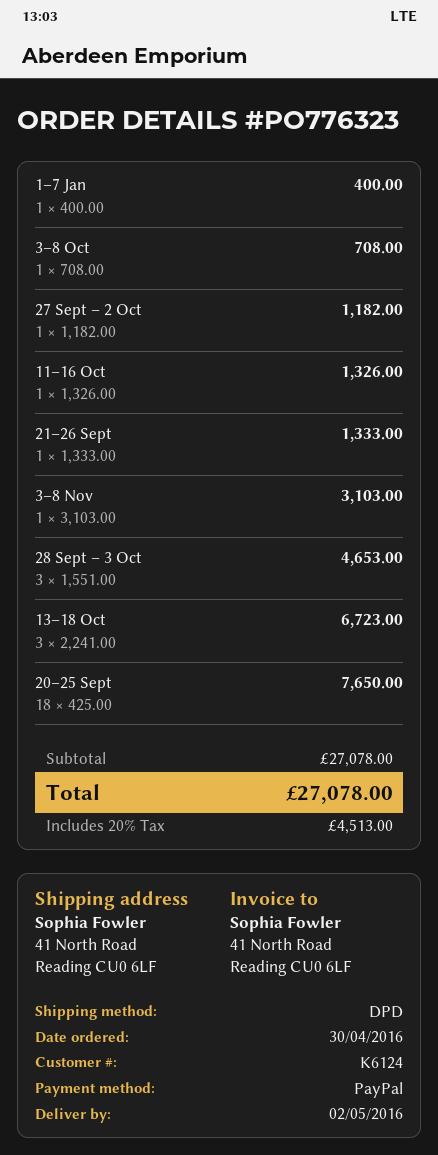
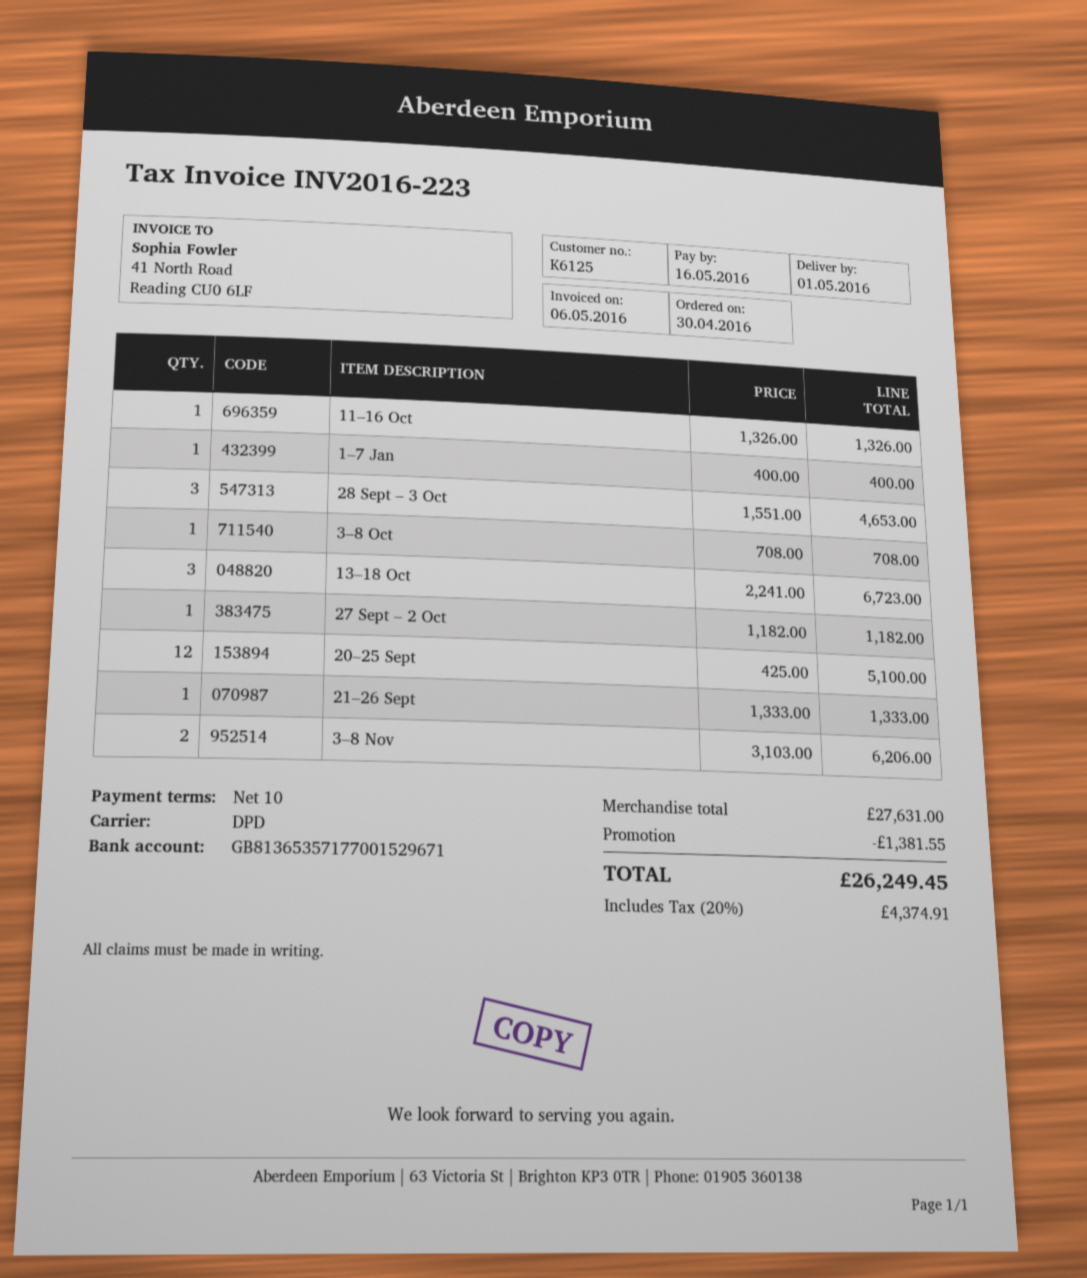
delivery date: 2016-05-02 -> 2016-05-01
customer number: K6124 -> K6125
3–8 Nov: 1 x 3103.00 = 3103.00 -> 2 x 3103.00 = 6206.00
20–25 Sept: 18 x 425.00 = 7650.00 -> 12 x 425.00 = 5100.00
subtotal: 27078.00 -> 27631.00
discount: none -> 1381.55
tax: 20% = 4513.00 -> 20% = 4374.91
total: 27078.00 -> 26249.45

